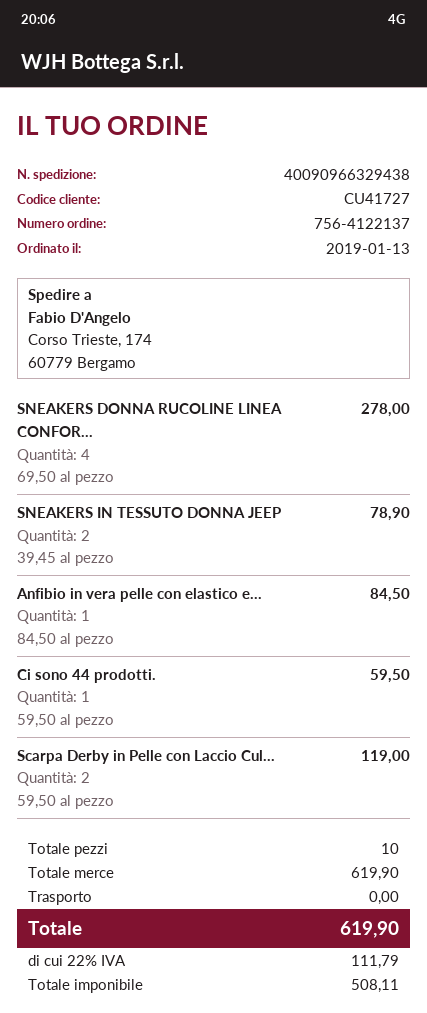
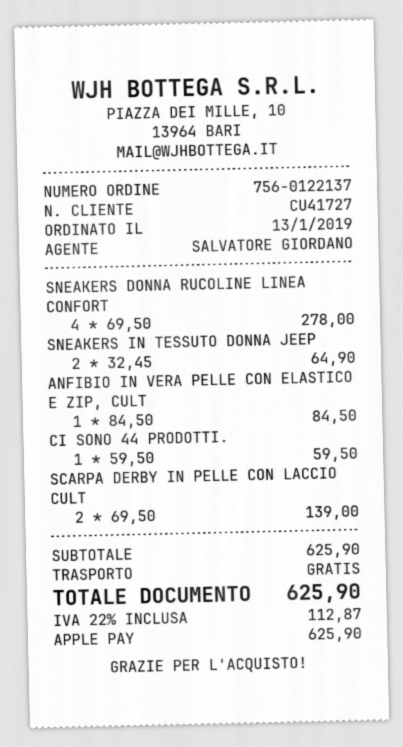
order number: 756-4122137 -> 756-0122137
SNEAKERS IN TESSUTO DONNA JEEP: 2 x 39.45 = 78.90 -> 2 x 32.45 = 64.90
Scarpa Derby in Pelle con Laccio Cul...: 2 x 59.50 = 119.00 -> 2 x 69.50 = 139.00
subtotal: 619.90 -> 625.90
tax: 22% = 111.79 -> 22% = 112.87
total: 619.90 -> 625.90

